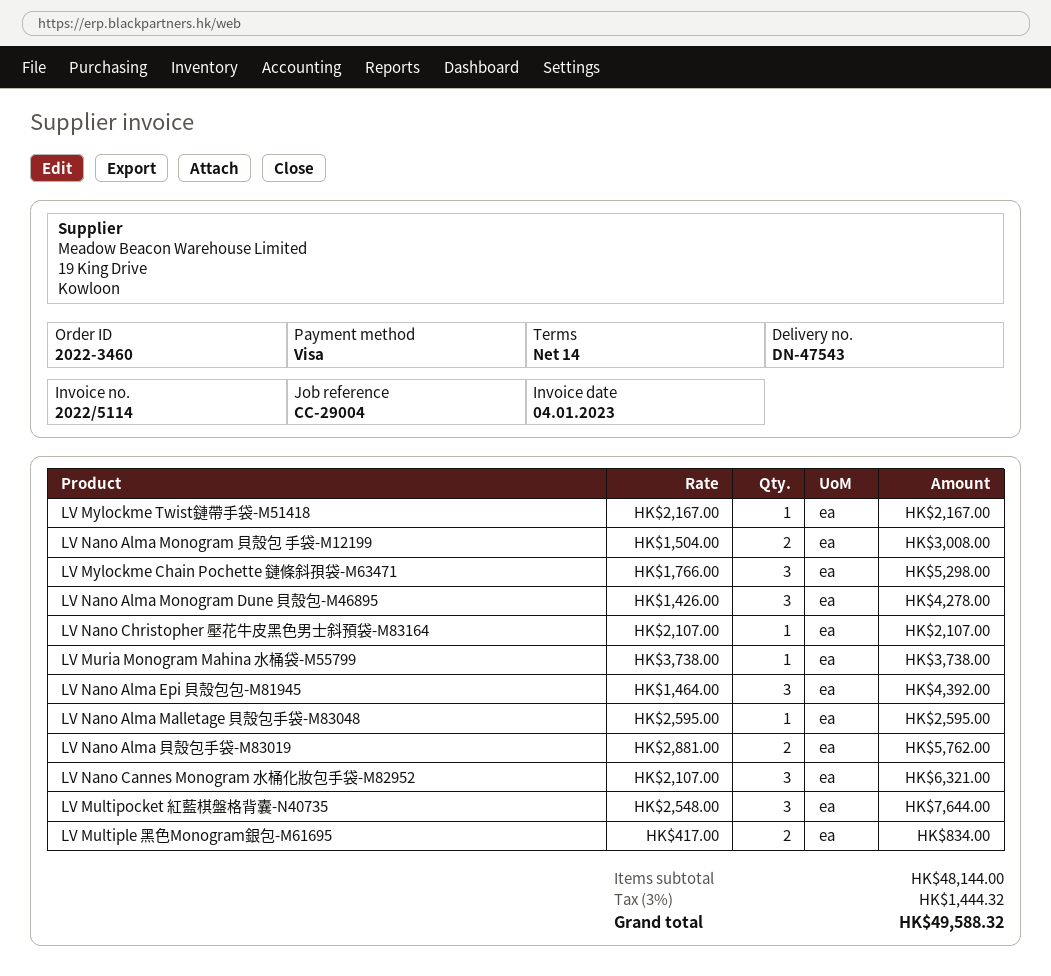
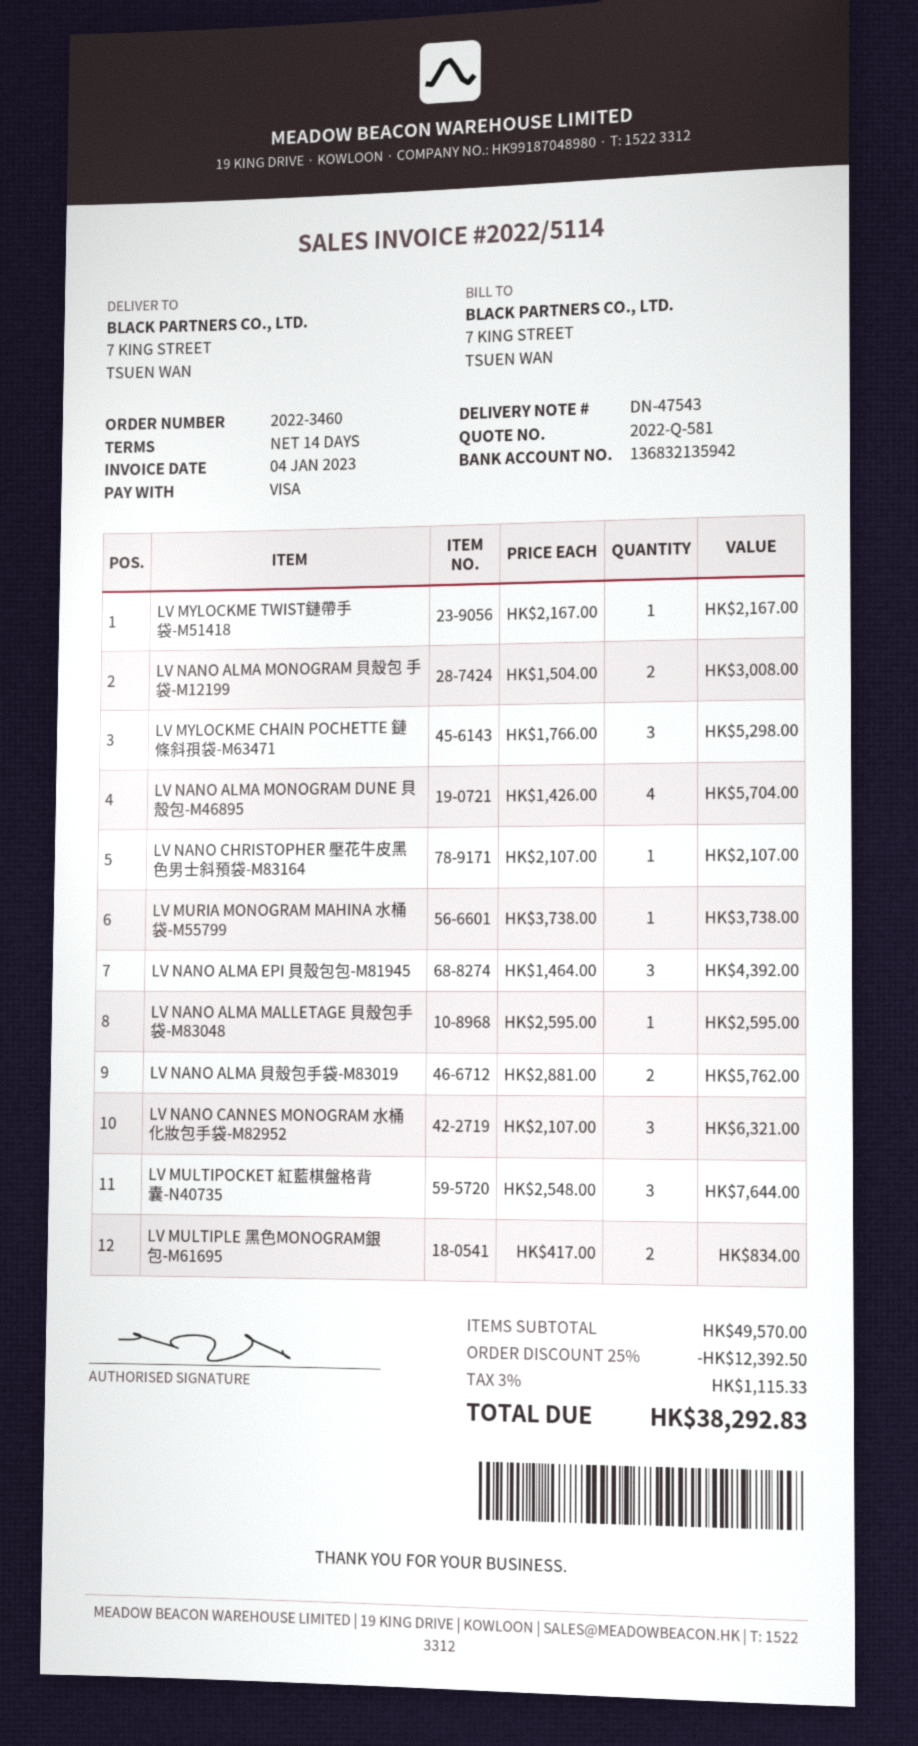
LV Nano Alma Monogram Dune 貝殼包-M46895: 3 x 1426.00 = 4278.00 -> 4 x 1426.00 = 5704.00
subtotal: 48144.00 -> 49570.00
discount: none -> 25% = 12392.50
tax: 3% = 1444.32 -> 3% = 1115.33
total: 49588.32 -> 38292.83

